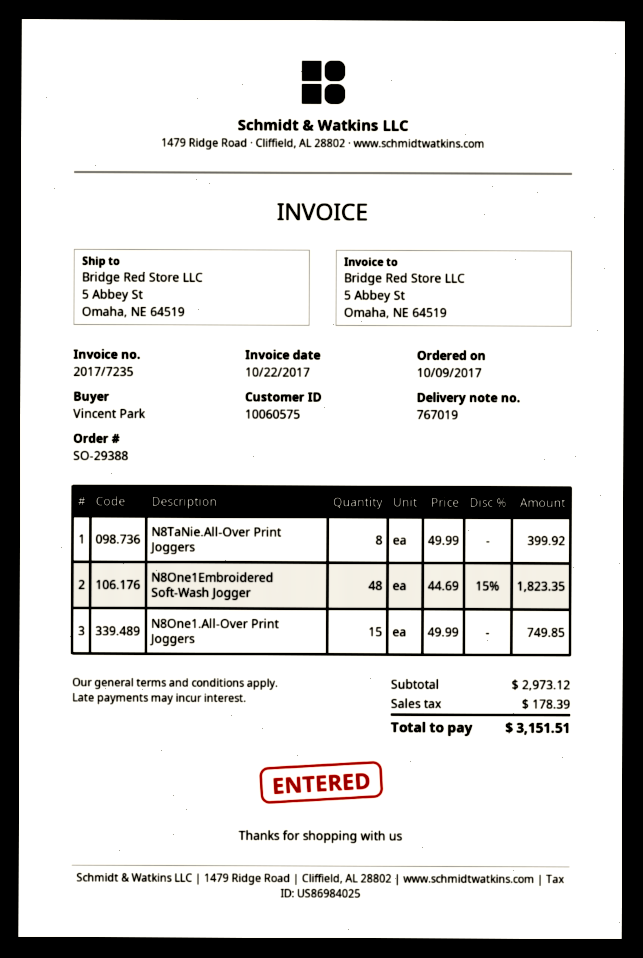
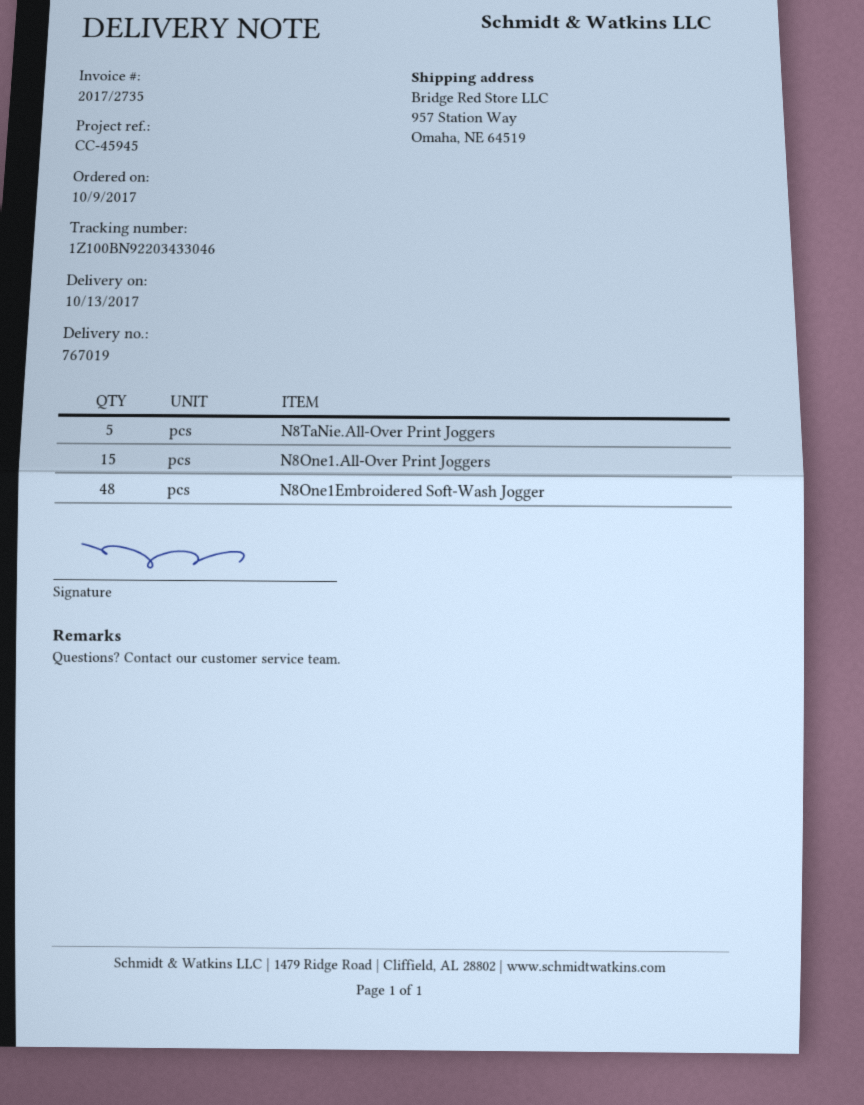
invoice number: 2017/7235 -> 2017/2735
ship to: 5 Abbey St, Omaha, NE 64519 -> 957 Station Way, Omaha, NE 64519
N8TaNie.All-Over Print Joggers: 8 -> 5

